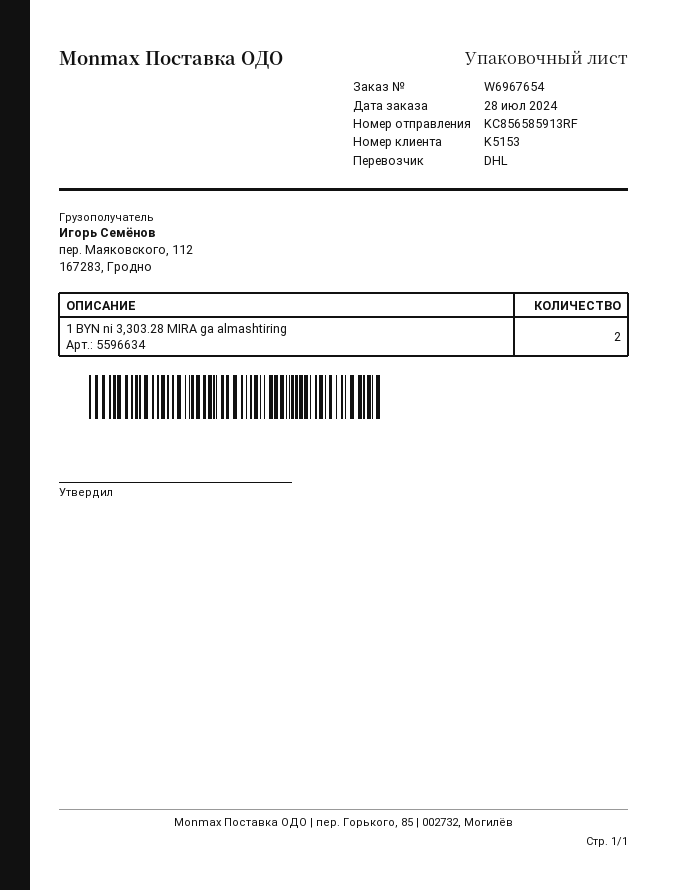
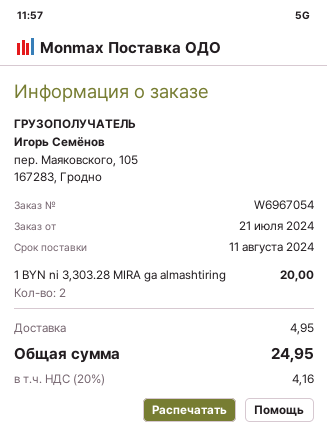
order number: W6967654 -> W6967054
order date: 2024-07-28 -> 2024-07-21
ship to: пер. Маяковского, 112, 167283, Гродно -> пер. Маяковского, 105, 167283, Гродно

